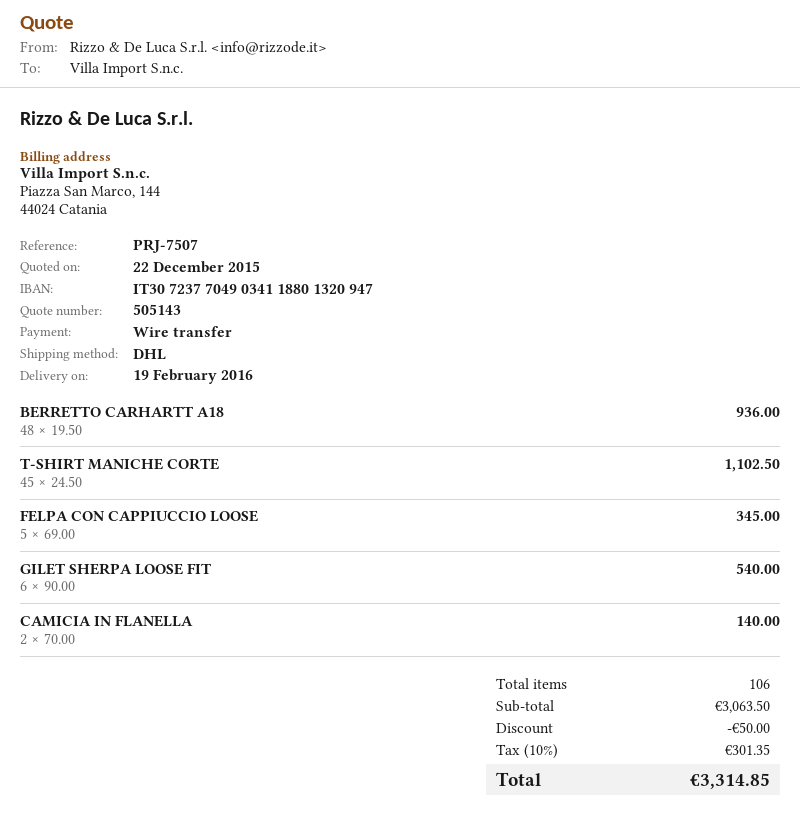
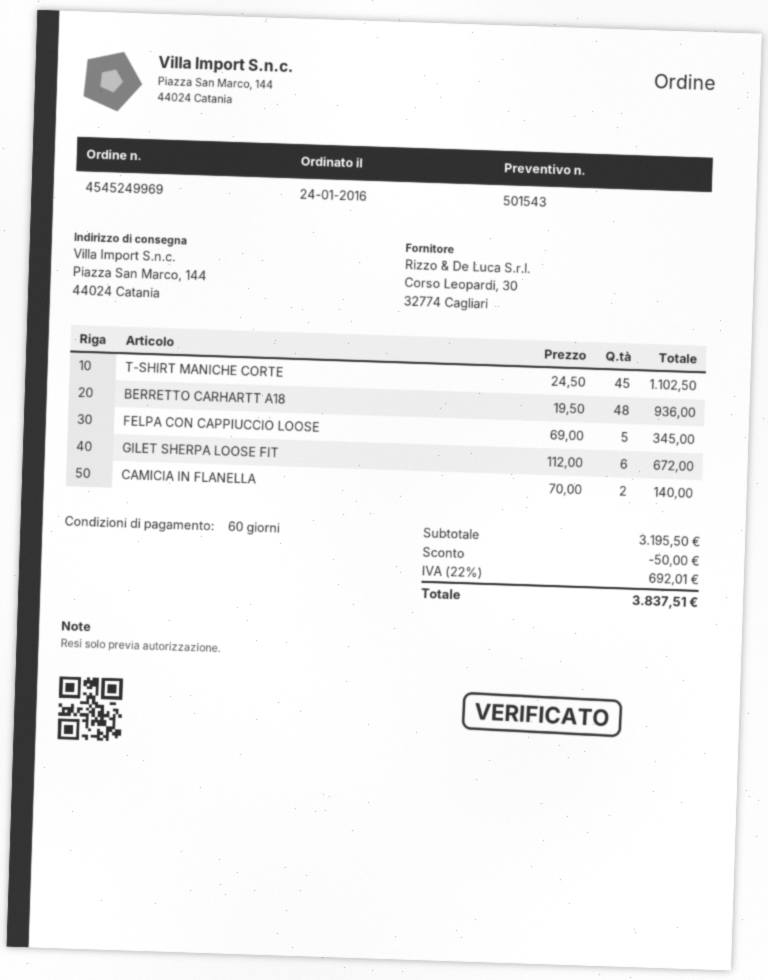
quote number: 505143 -> 501543
GILET SHERPA LOOSE FIT: 6 x 90.00 = 540.00 -> 6 x 112.00 = 672.00
subtotal: 3063.50 -> 3195.50
tax: 10% = 301.35 -> 22% = 692.01
total: 3314.85 -> 3837.51

